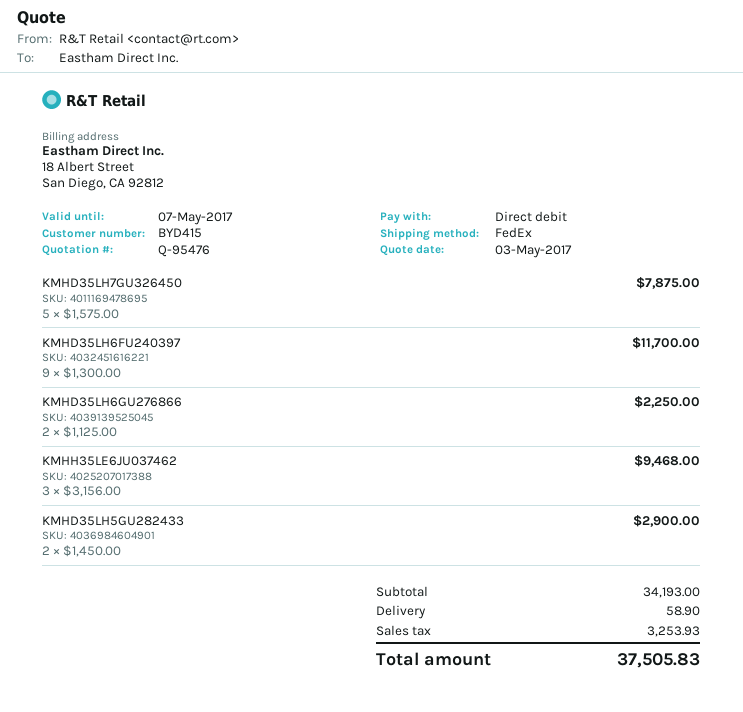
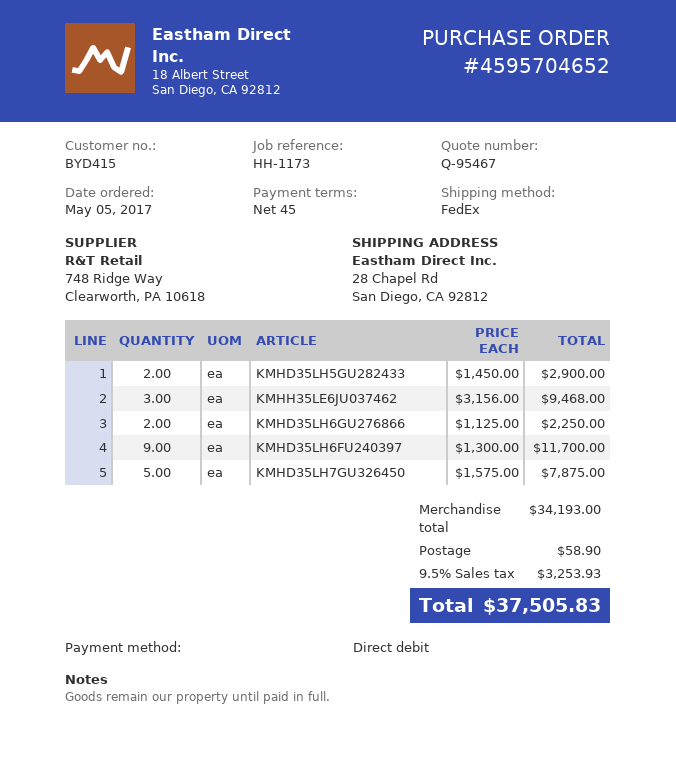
quote number: Q-95476 -> Q-95467

